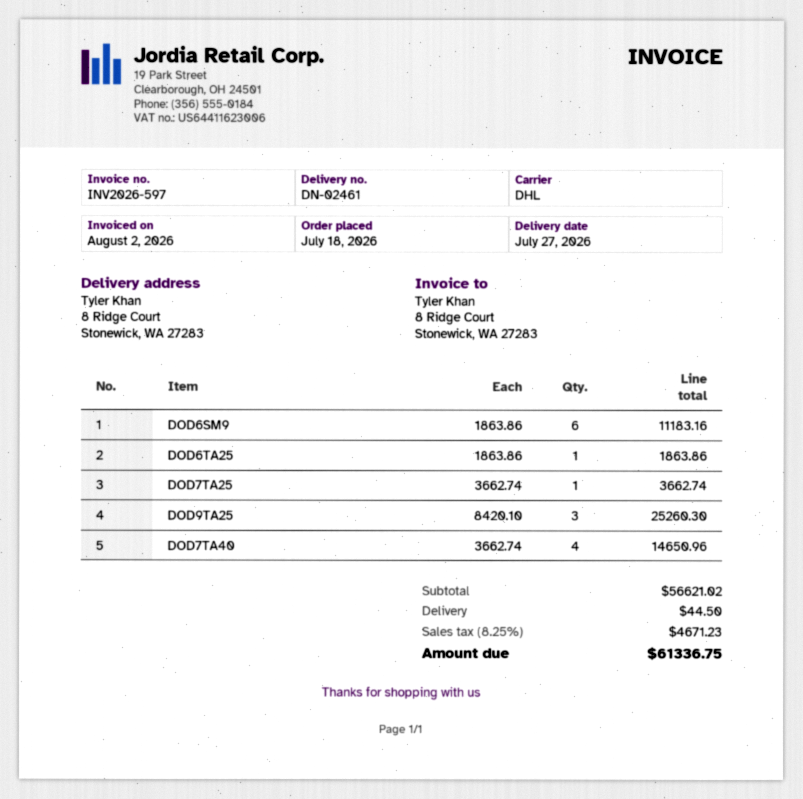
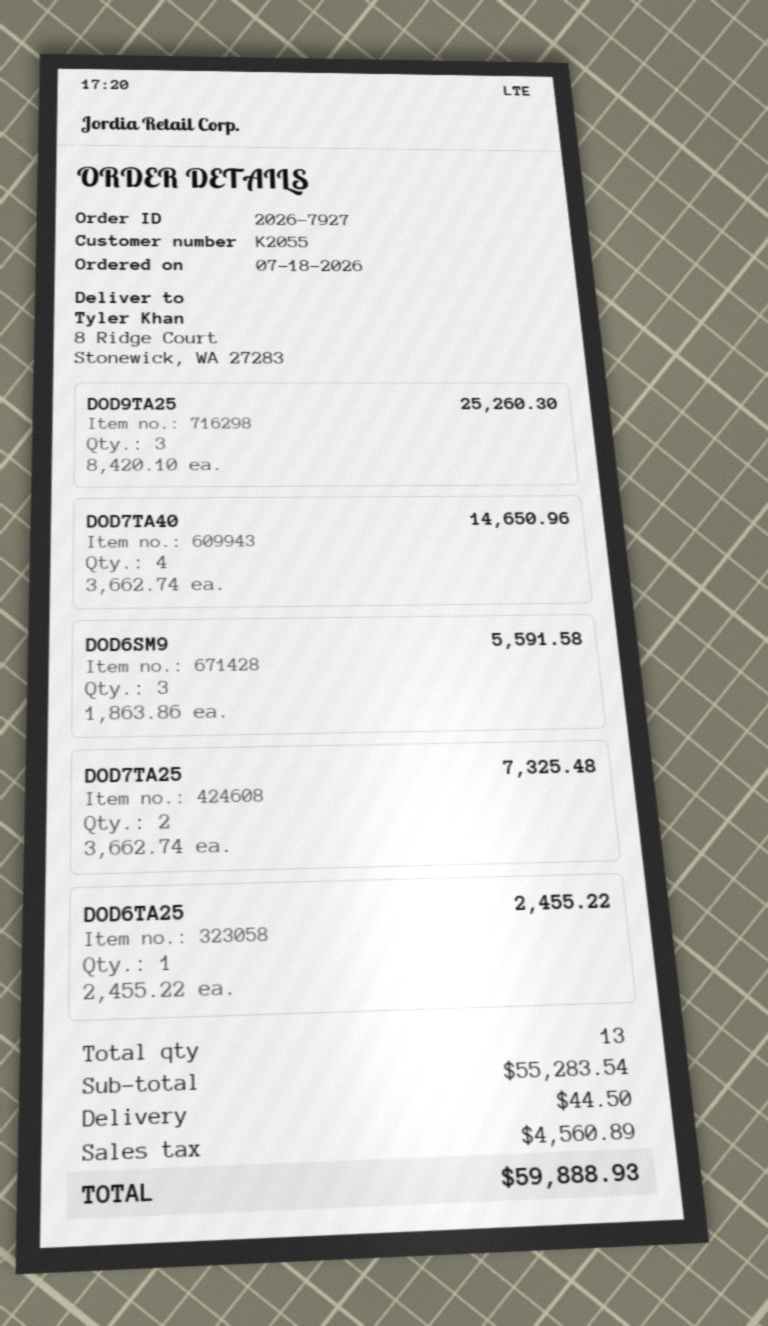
DOD6SM9: 6 x 1863.86 = 11183.16 -> 3 x 1863.86 = 5591.58
DOD6TA25: 1 x 1863.86 = 1863.86 -> 1 x 2455.22 = 2455.22
DOD7TA25: 1 x 3662.74 = 3662.74 -> 2 x 3662.74 = 7325.48
subtotal: 56621.02 -> 55283.54
tax: 4671.23 -> 4560.89
total: 61336.75 -> 59888.93

